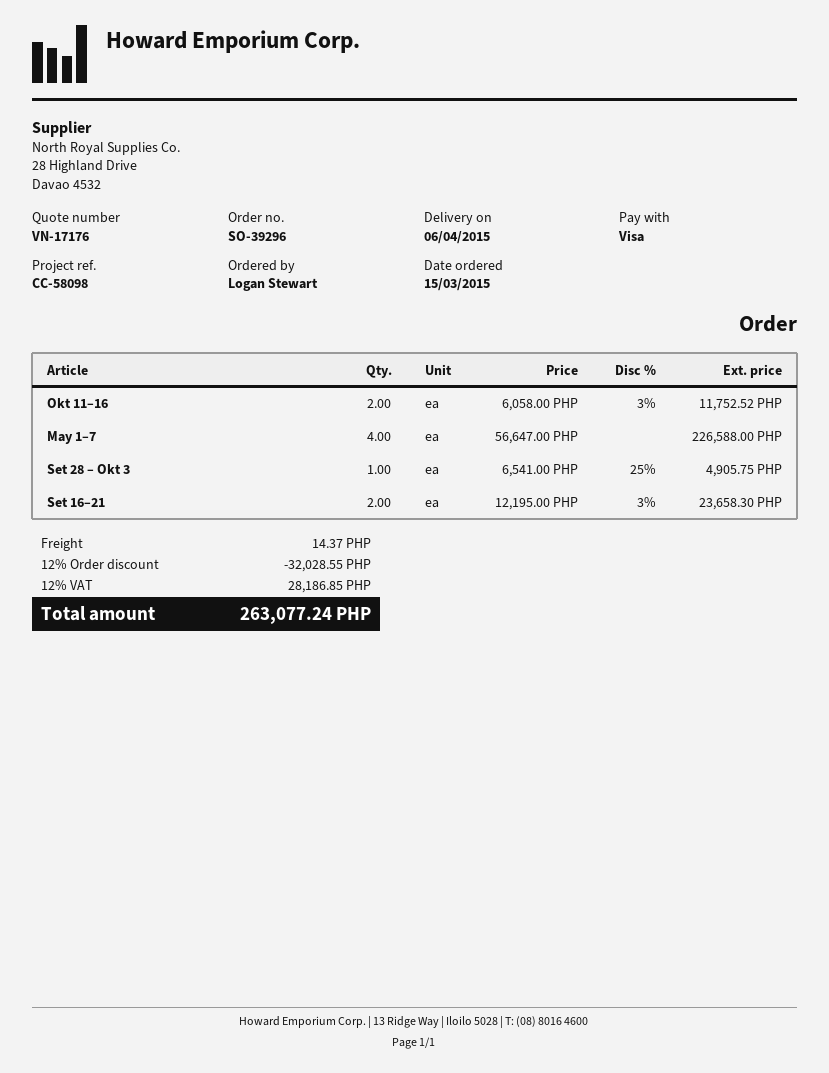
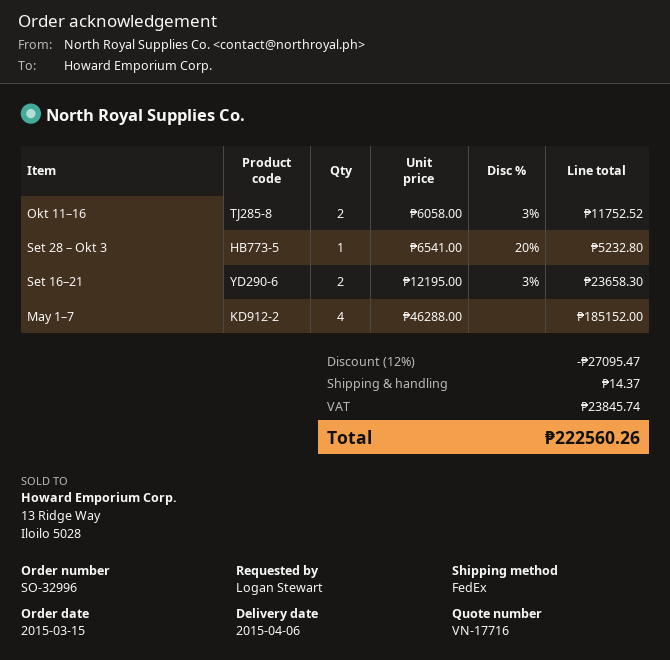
quote number: VN-17176 -> VN-17716
order number: SO-39296 -> SO-32996
May 1–7: 4 x 56647.00 = 226588.00 -> 4 x 46288.00 = 185152.00
Set 28 – Okt 3: 1 x 6541.00 - 25% = 4905.75 -> 1 x 6541.00 - 20% = 5232.80
discount: 12% = 32028.55 -> 12% = 27095.47
tax: 28186.85 -> 23845.74
total: 263077.24 -> 222560.26

